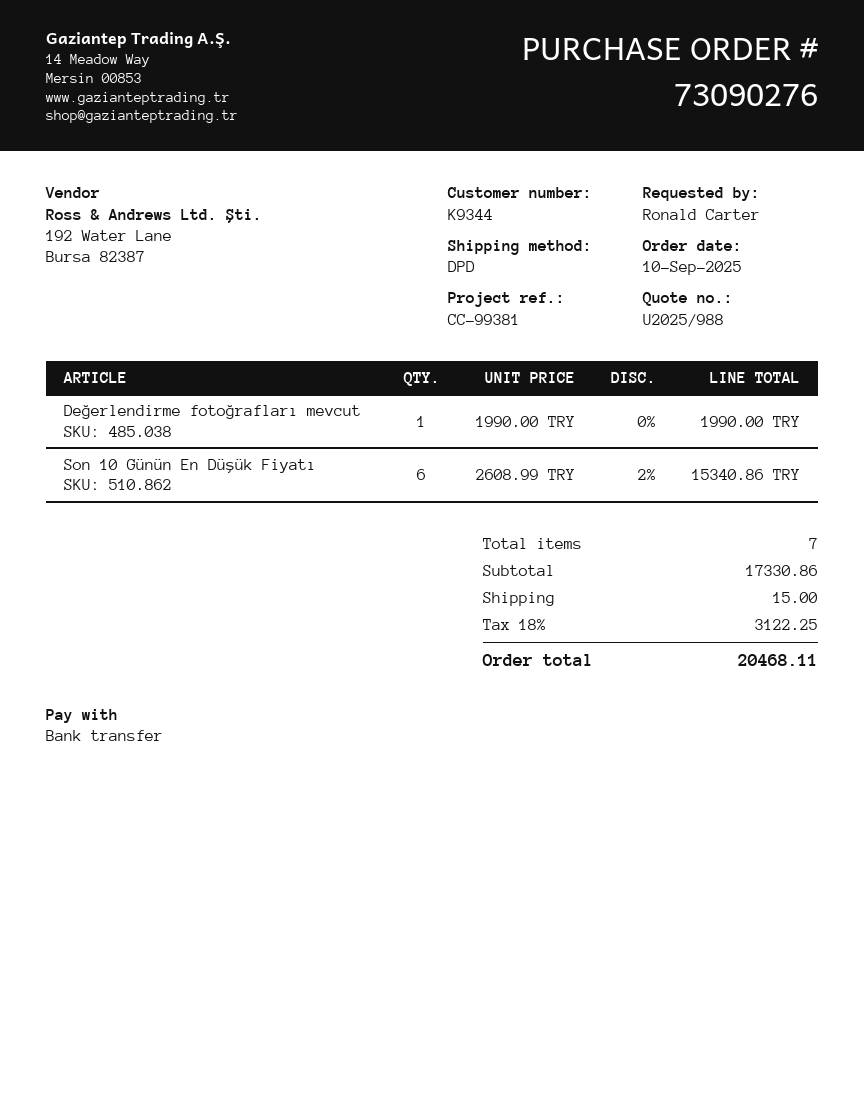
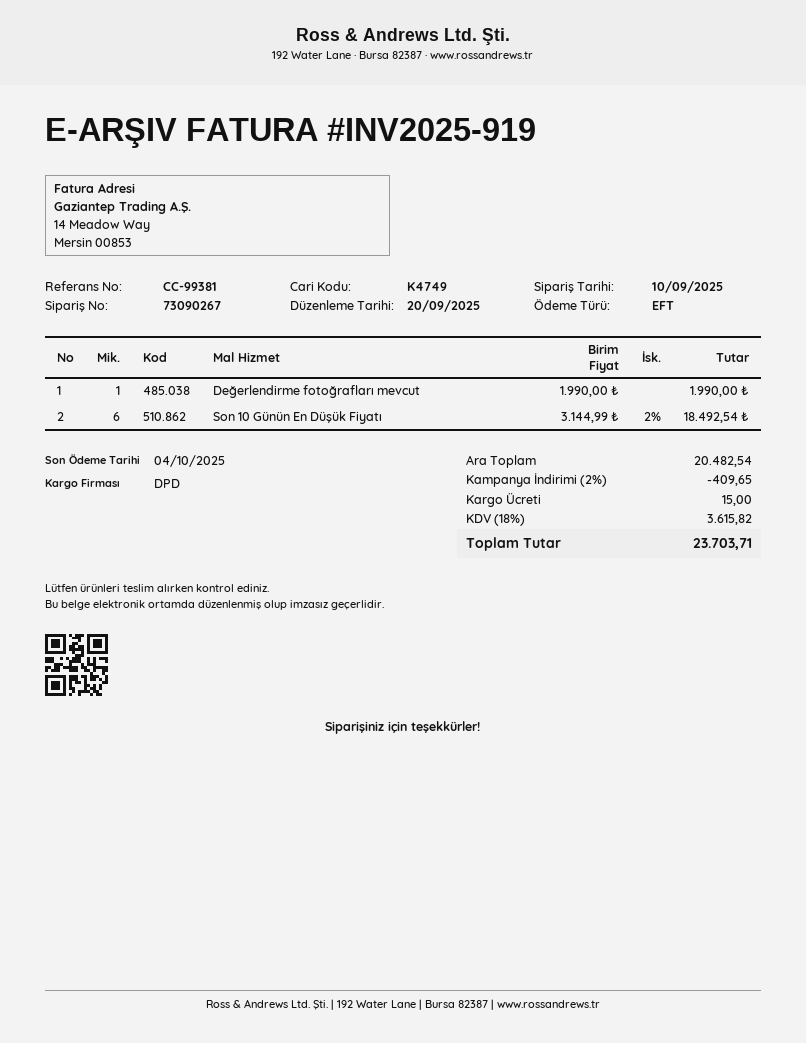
order number: 73090276 -> 73090267
customer number: K9344 -> K4749
Son 10 Günün En Düşük Fiyatı: 6 x 2608.99 - 2% = 15340.86 -> 6 x 3144.99 - 2% = 18492.54
subtotal: 17330.86 -> 20482.54
discount: none -> 2% = 409.65
tax: 18% = 3122.25 -> 18% = 3615.82
total: 20468.11 -> 23703.71

